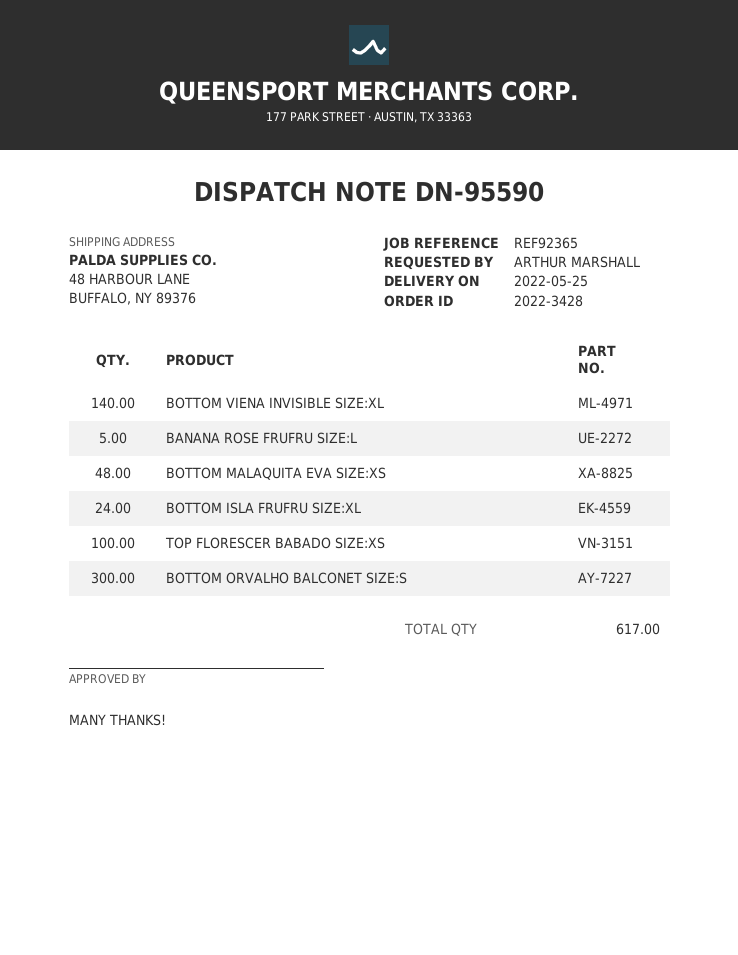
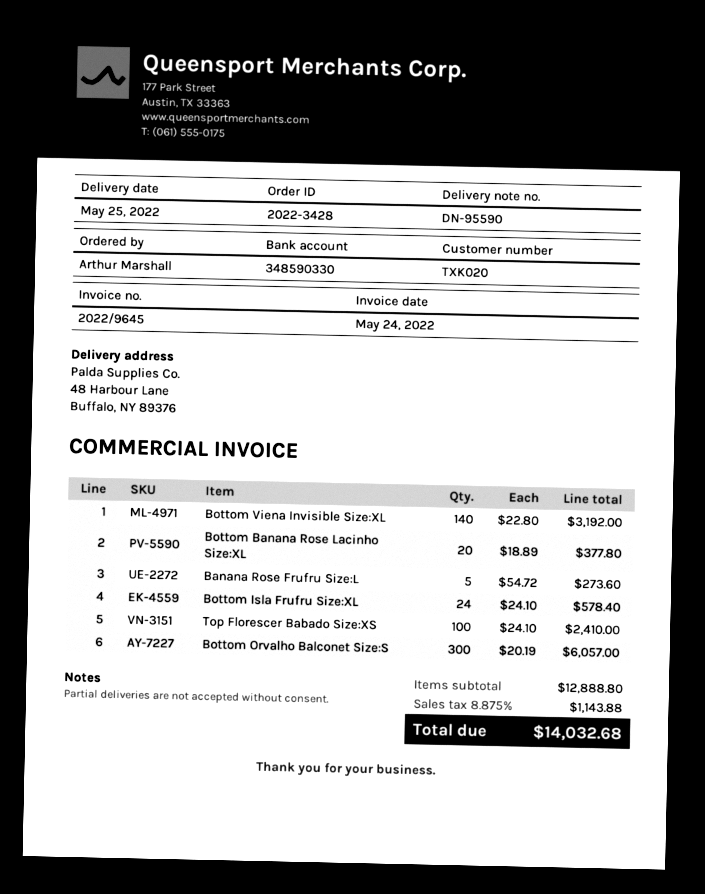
BOTTOM MALAQUITA EVA SIZE:XS: 48 -> none
Bottom Banana Rose Lacinho Size:XL: none -> 20

